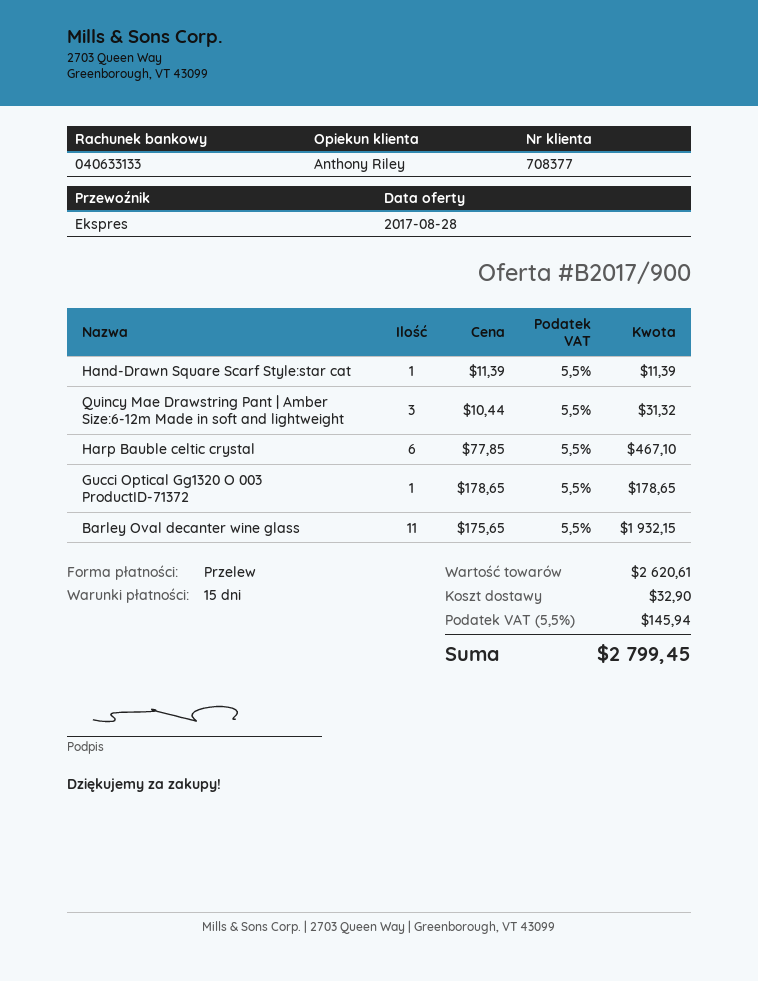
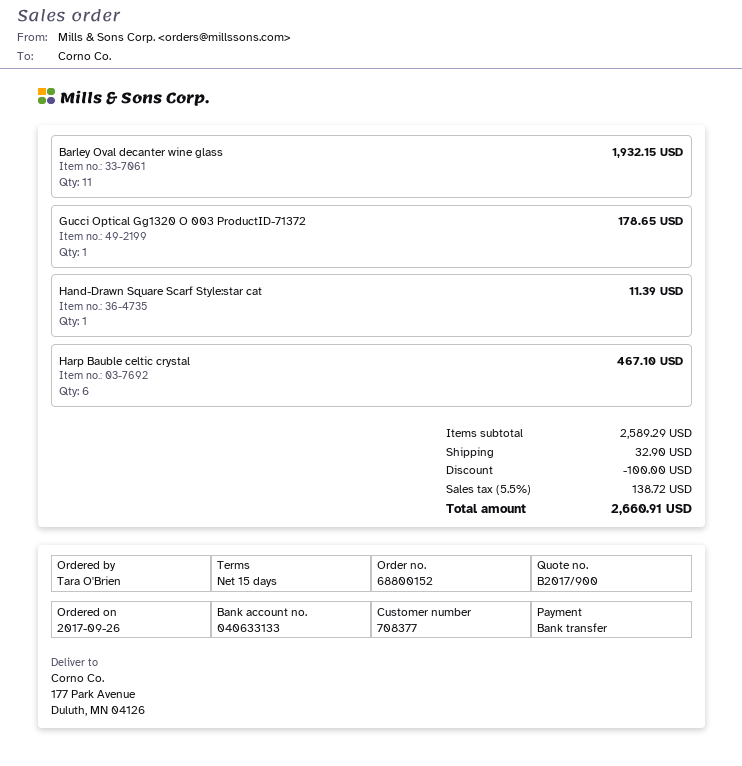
Quincy Mae Drawstring Pant | Amber Size:6-12m Made in soft and lightweight: 3 for 31.32 -> none
subtotal: 2620.61 -> 2589.29
discount: none -> 100.00
tax: 5.5% = 145.94 -> 5.5% = 138.72
total: 2799.45 -> 2660.91

